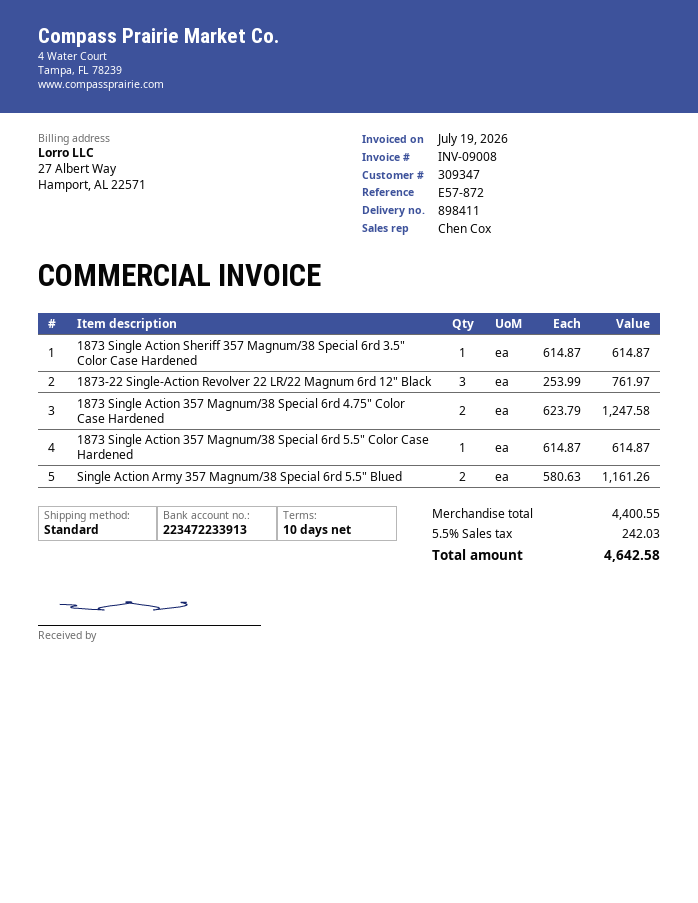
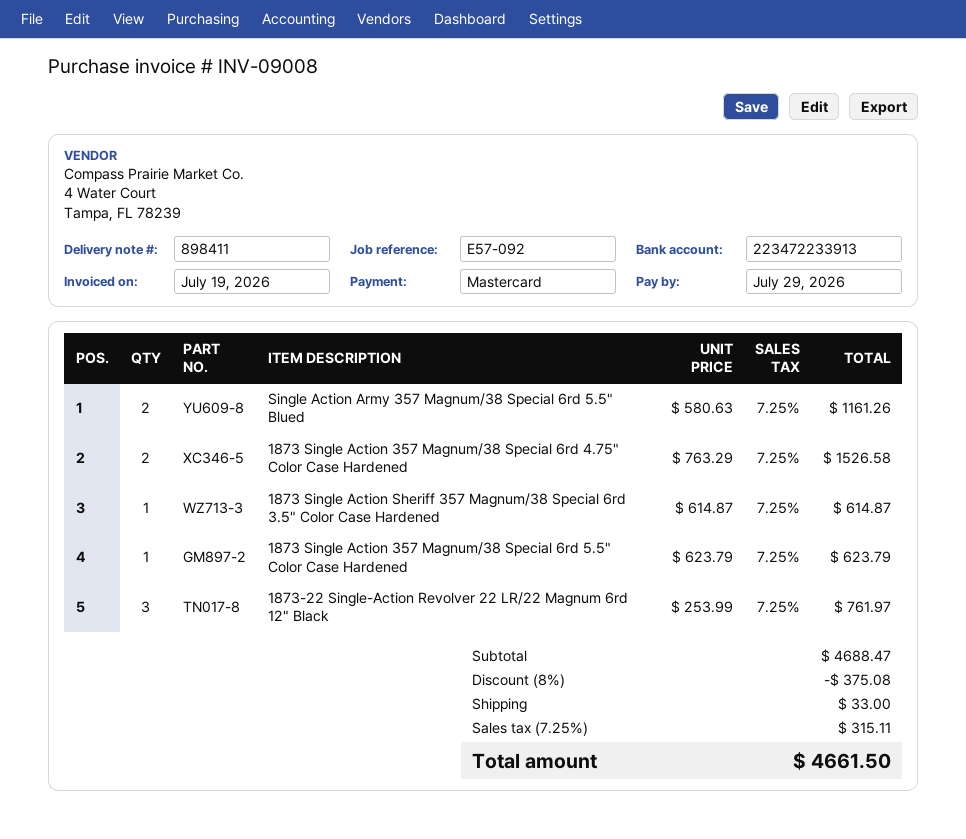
reference: E57-872 -> E57-092
1873 Single Action 357 Magnum/38 Special 6rd 4.75" Color Case Hardened: 2 x 623.79 = 1247.58 -> 2 x 763.29 = 1526.58
1873 Single Action 357 Magnum/38 Special 6rd 5.5" Color Case Hardened: 1 x 614.87 = 614.87 -> 1 x 623.79 = 623.79
subtotal: 4400.55 -> 4688.47
discount: none -> 8% = 375.08
shipping: none -> 33.00
tax: 5.5% = 242.03 -> 7.25% = 315.11
total: 4642.58 -> 4661.50

